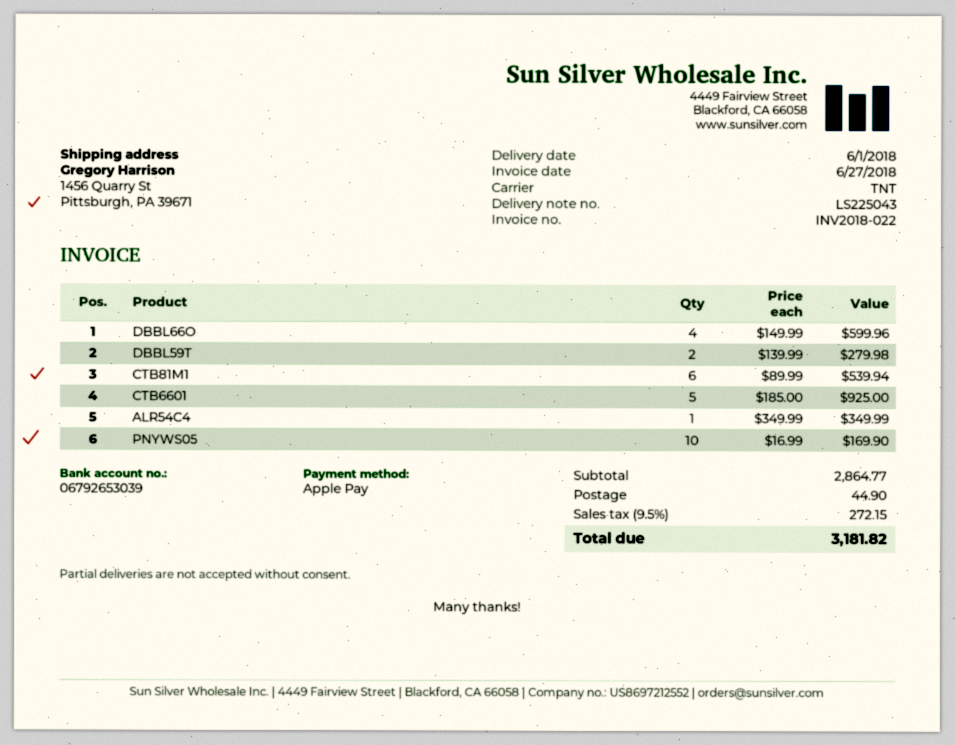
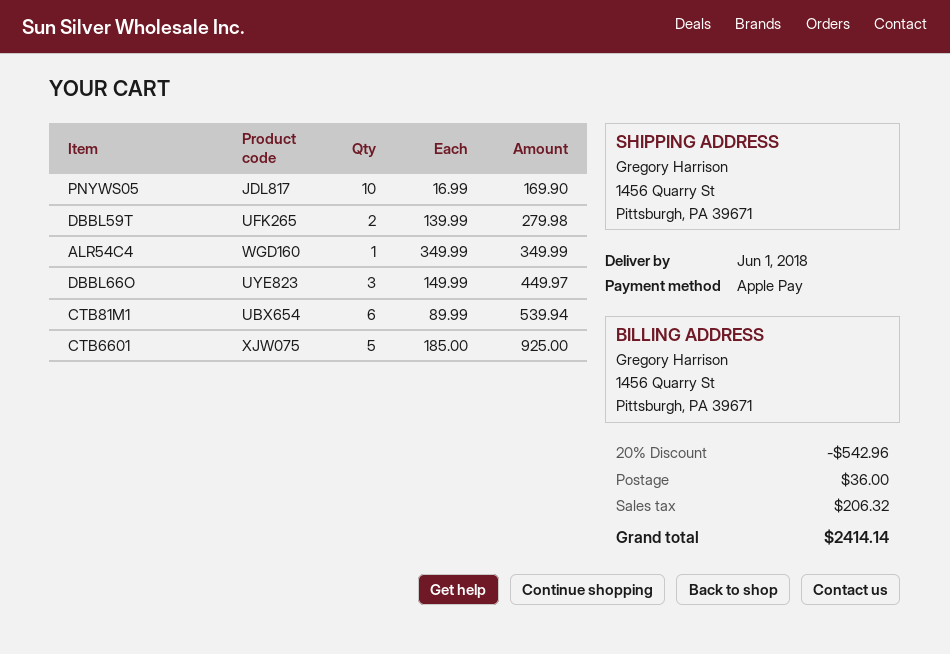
DBBL66O: 4 x 149.99 = 599.96 -> 3 x 149.99 = 449.97
discount: none -> 20% = 542.96
shipping: 44.90 -> 36.00
tax: 272.15 -> 206.32
total: 3181.82 -> 2414.14

